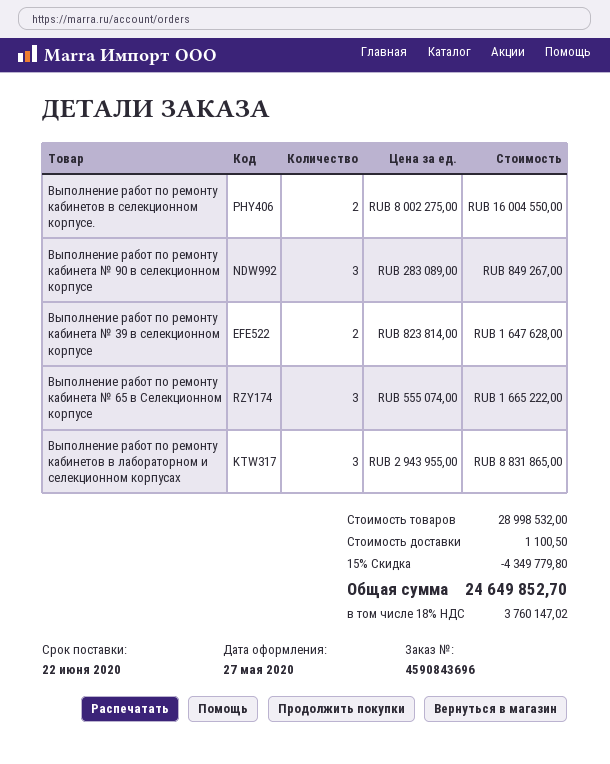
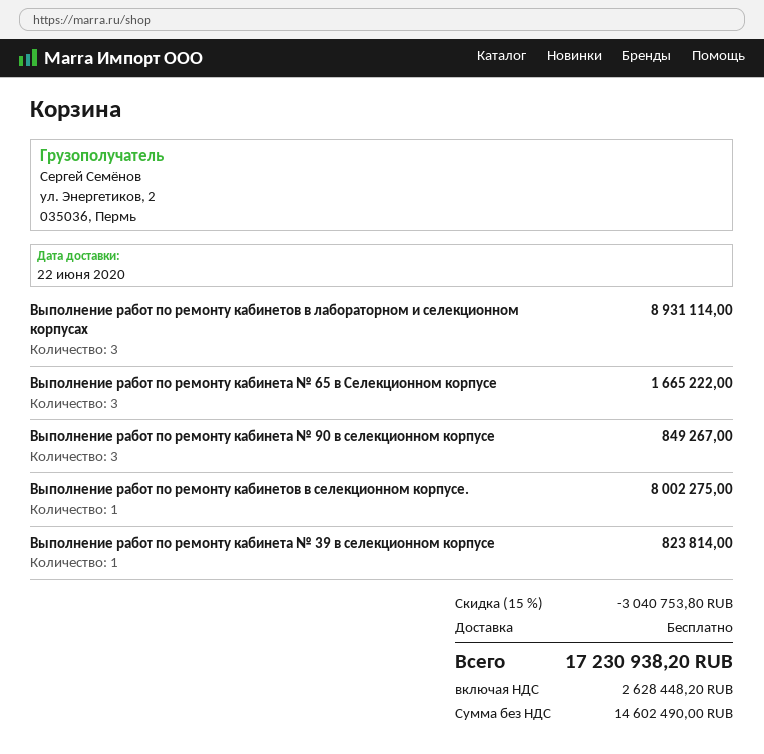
Выполнение работ по ремонту кабинетов в селекционном корпусе.: 2 for 16004550.00 -> 1 for 8002275.00
Выполнение работ по ремонту кабинета № 39 в селекционном корпусе: 2 for 1647628.00 -> 1 for 823814.00
Выполнение работ по ремонту кабинетов в лабораторном и селекционном корпусах: 3 for 8831865.00 -> 3 for 8931114.00
discount: 15% = 4349779.80 -> 15% = 3040753.80
shipping: 1100.50 -> 0.00
tax: 3760147.02 -> 2628448.20
total: 24649852.70 -> 17230938.20

